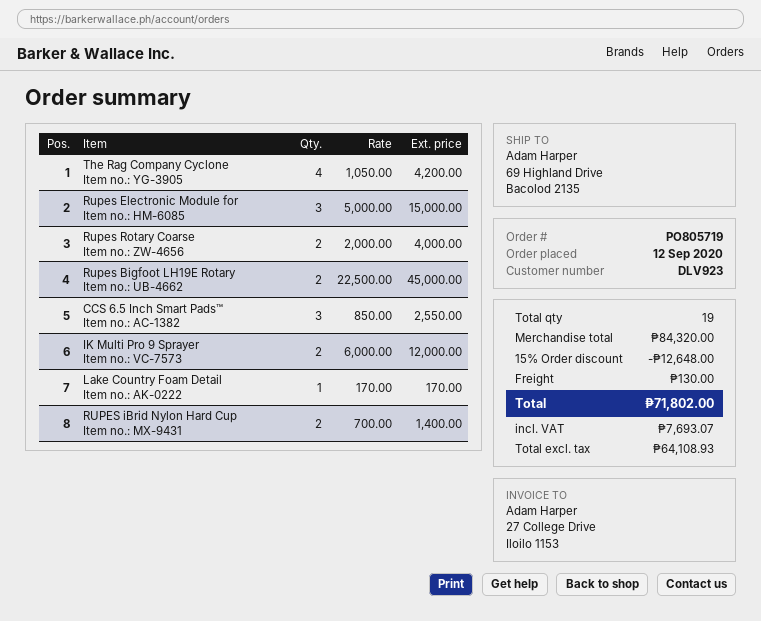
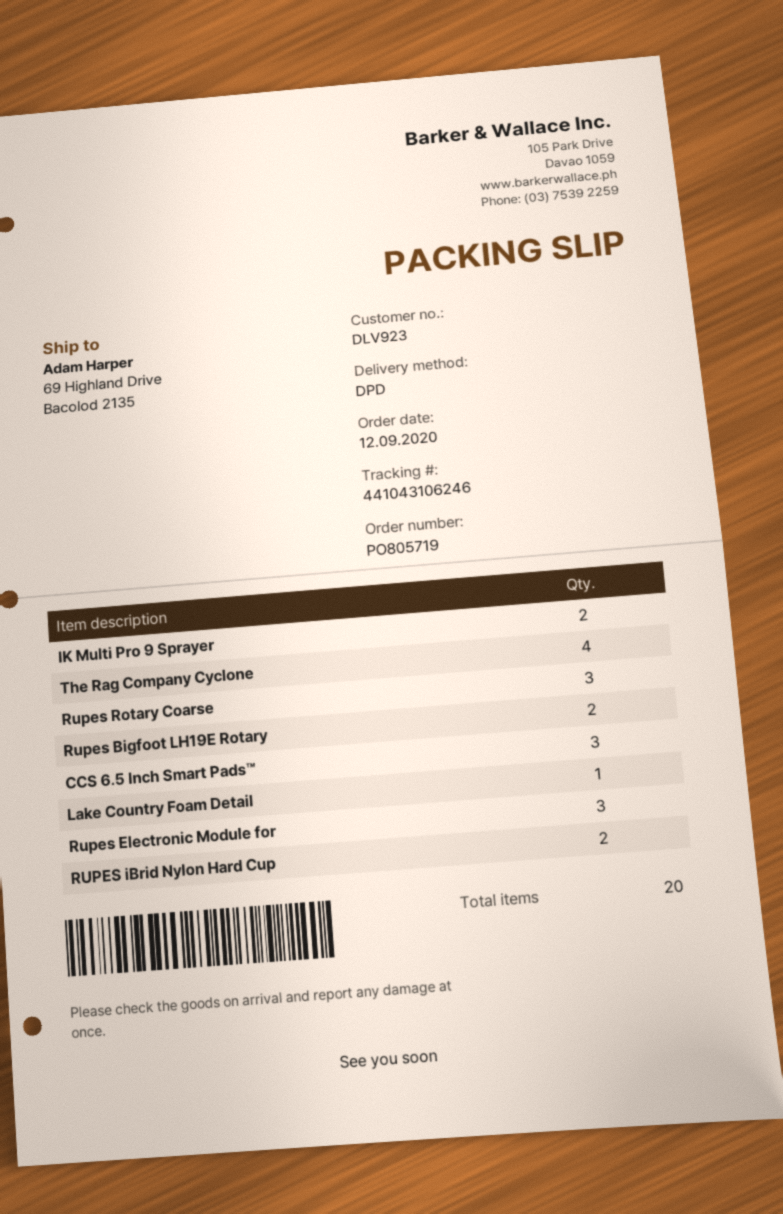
Rupes Rotary Coarse: 2 -> 3
total quantity: 19 -> 20

